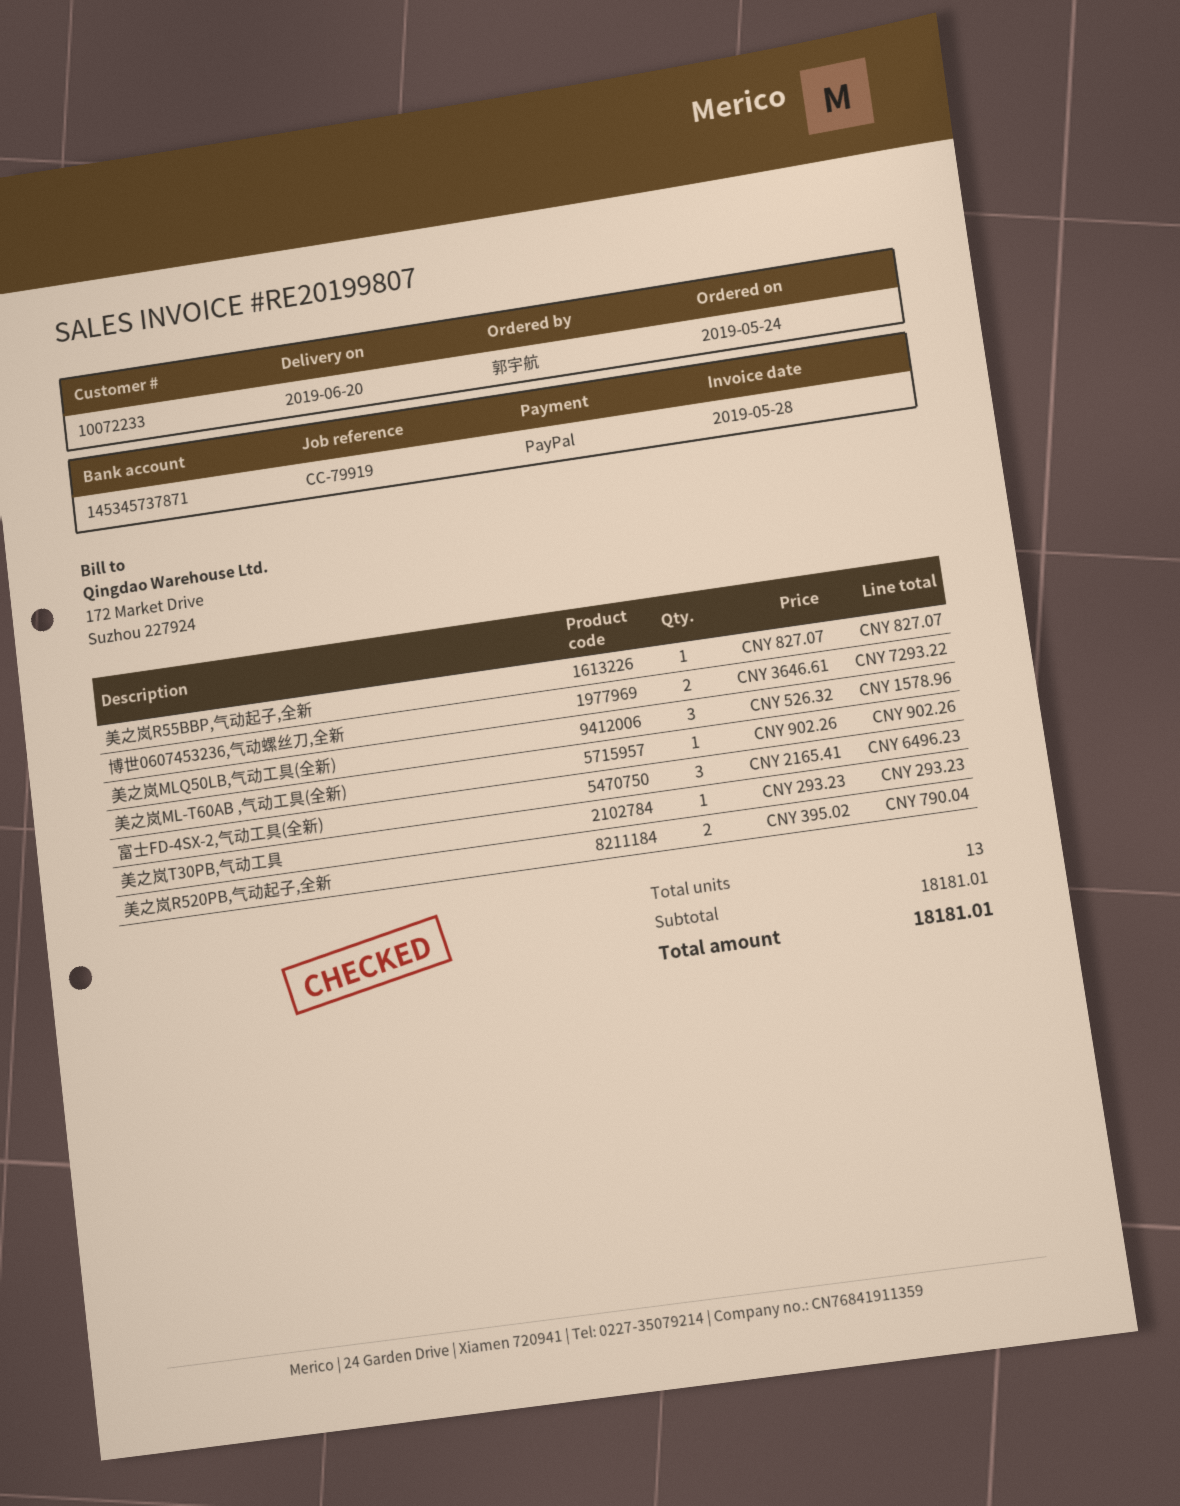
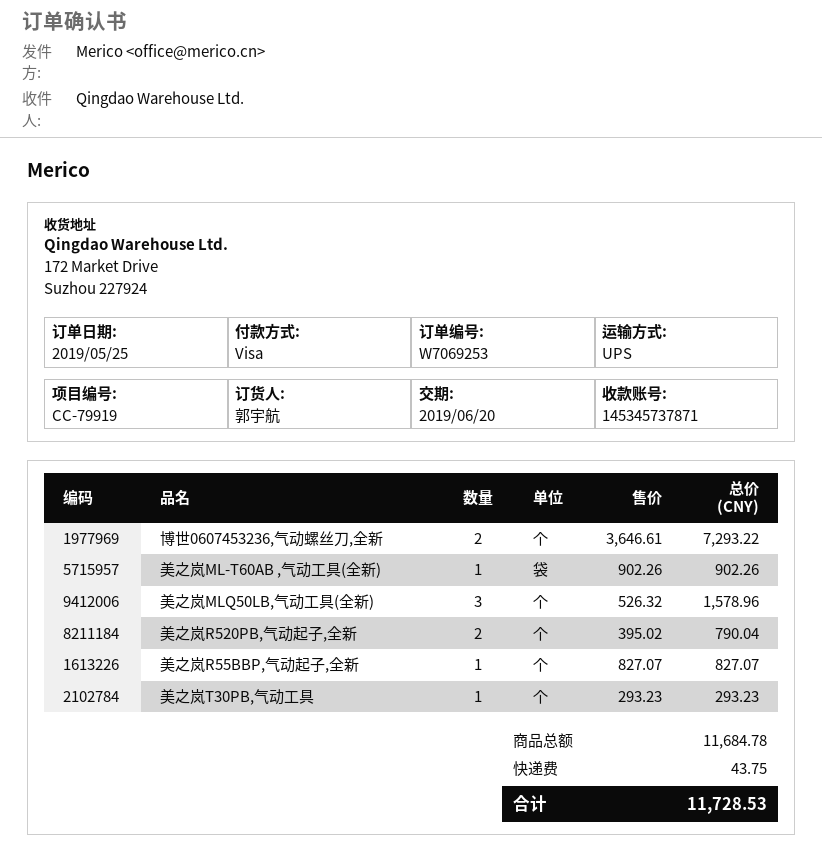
order date: 2019-05-24 -> 2019-05-25
payment method: PayPal -> Visa
富士FD-4SX-2,气动工具(全新): 3 x 2165.41 = 6496.23 -> none
subtotal: 18181.01 -> 11684.78
shipping: none -> 43.75
total: 18181.01 -> 11728.53

